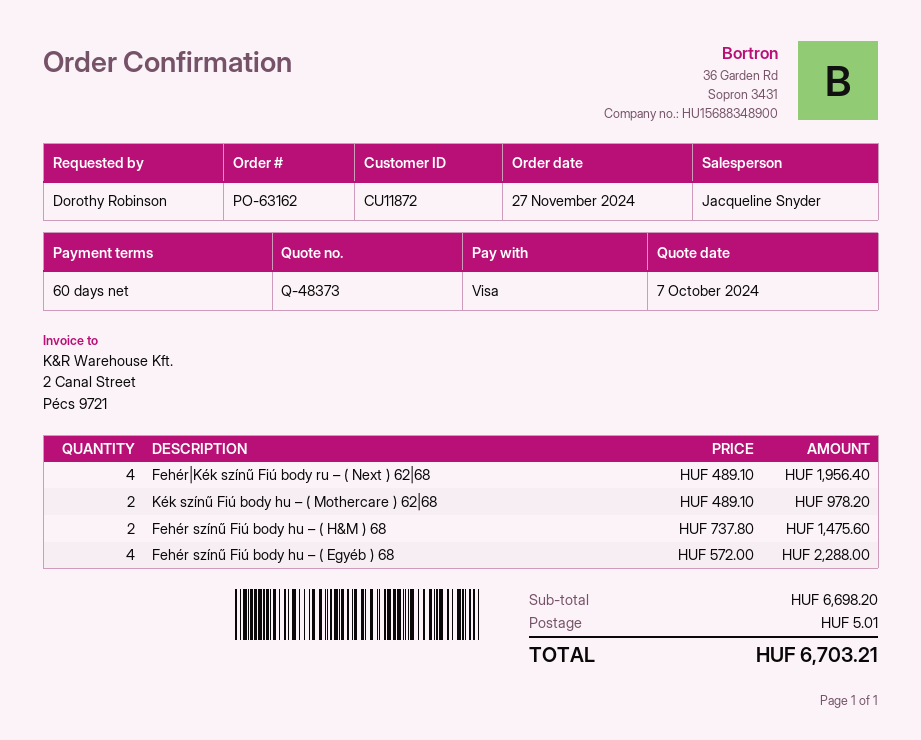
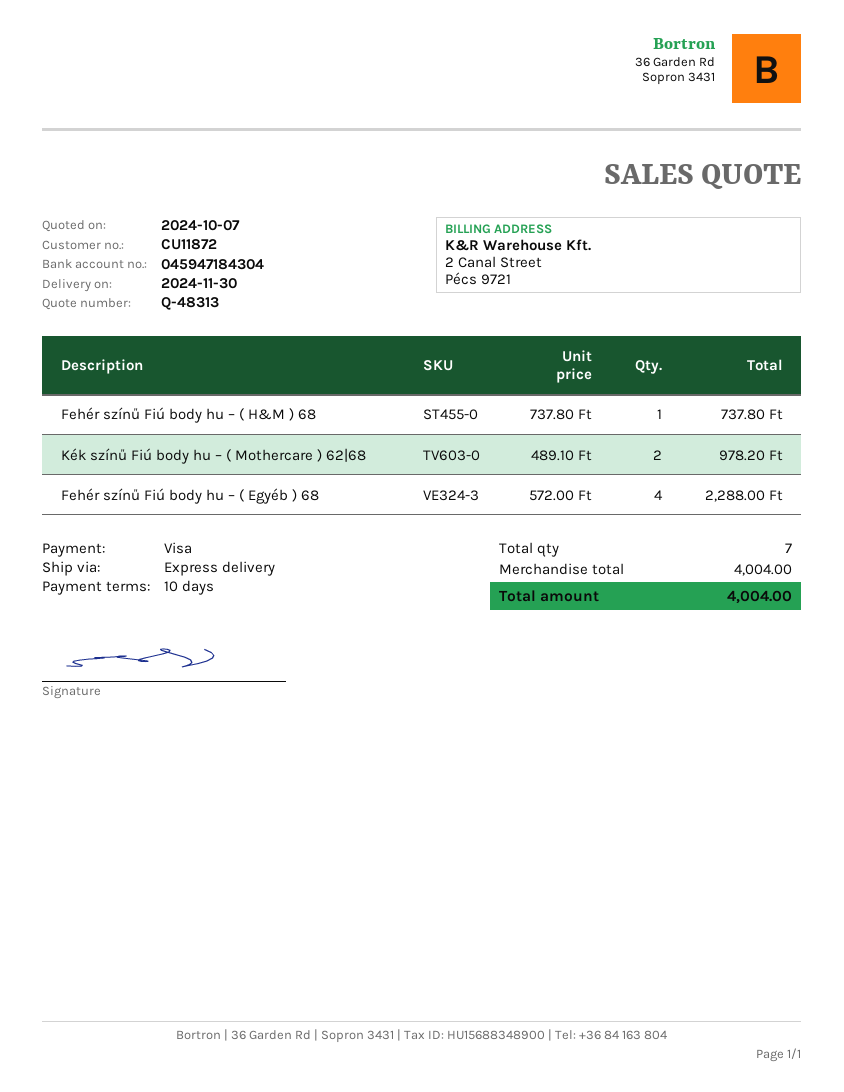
quote number: Q-48373 -> Q-48313
payment terms: 60 days -> 10 days
Fehér|Kék színű Fiú body ru – ( Next ) 62|68: 4 x 489.10 = 1956.40 -> none
Fehér színű Fiú body hu – ( H&M ) 68: 2 x 737.80 = 1475.60 -> 1 x 737.80 = 737.80
subtotal: 6698.20 -> 4004.00
shipping: 5.01 -> none
total: 6703.21 -> 4004.00

